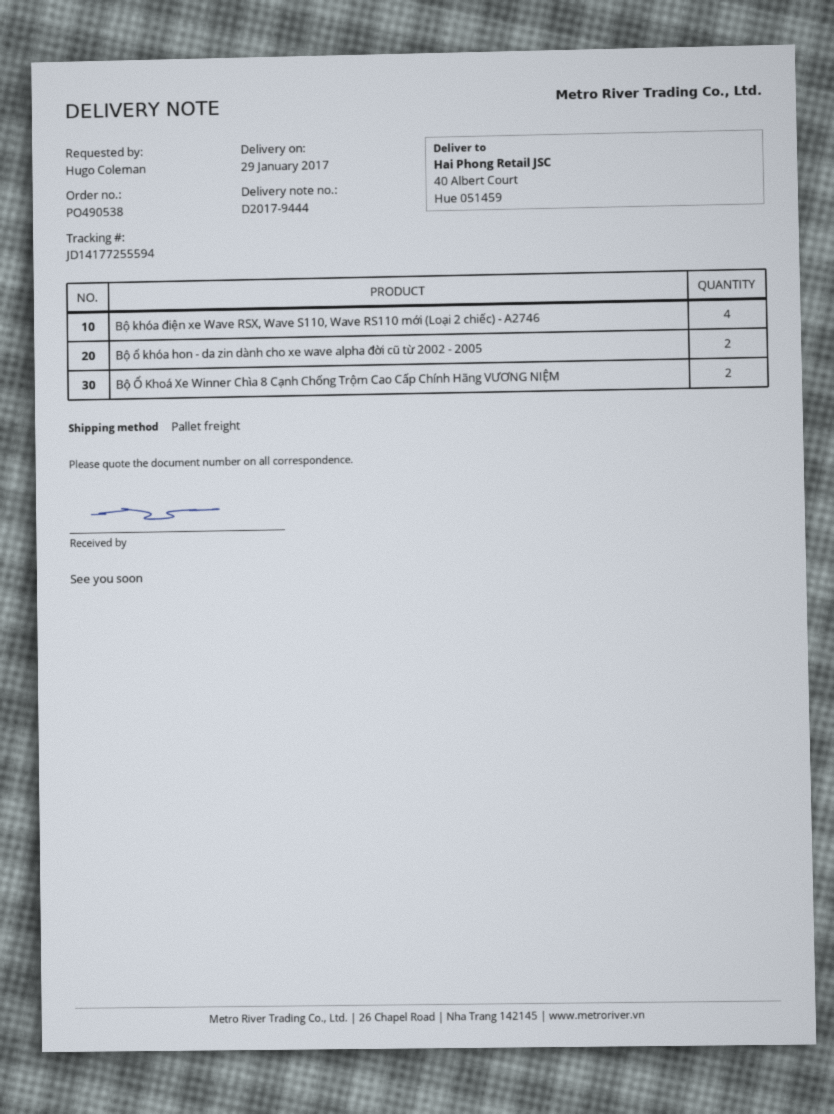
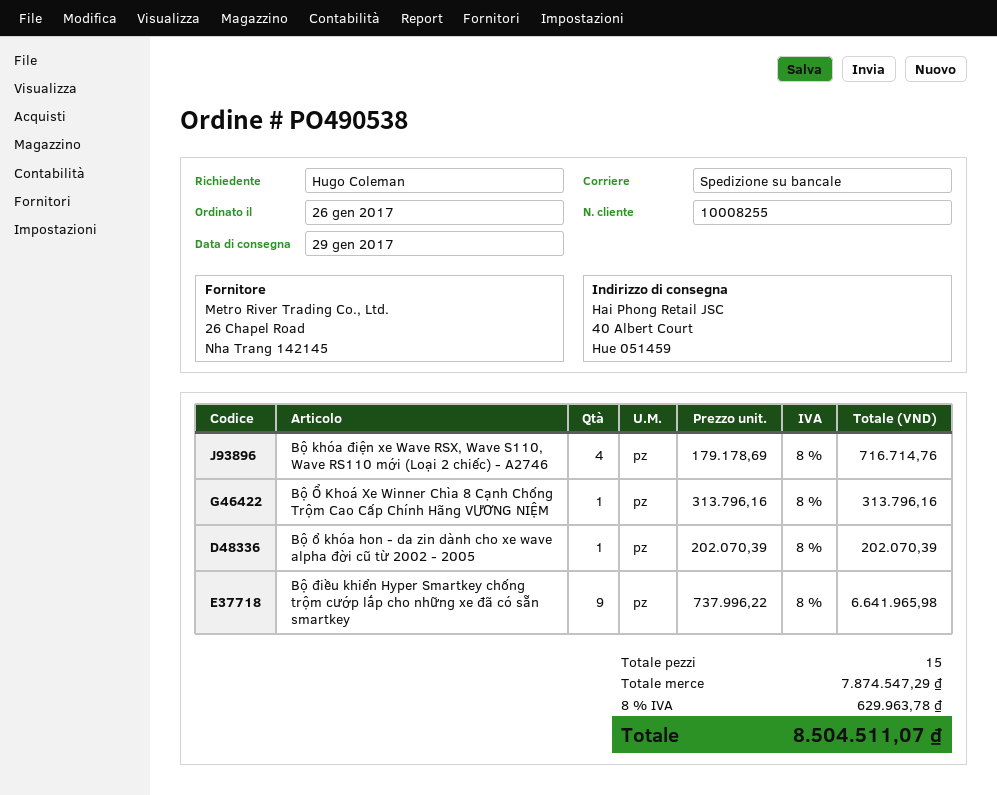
Bộ ổ khóa hon - da zin dành cho xe wave alpha đời cũ từ 2002 - 2005: 2 -> 1
Bộ Ổ Khoá Xe Winner Chìa 8 Cạnh Chống Trộm Cao Cấp Chính Hãng VƯƠNG NIỆM: 2 -> 1
Bộ điều khiển Hyper Smartkey chống trộm cướp lắp cho những xe đã có sẵn smartkey: none -> 9

